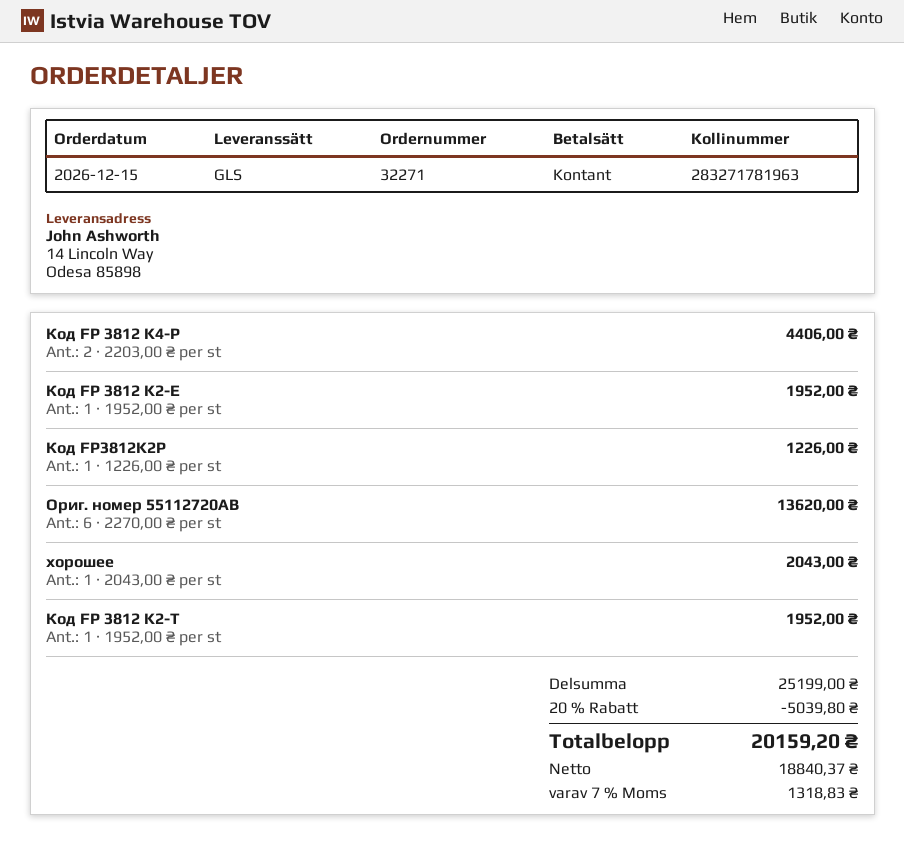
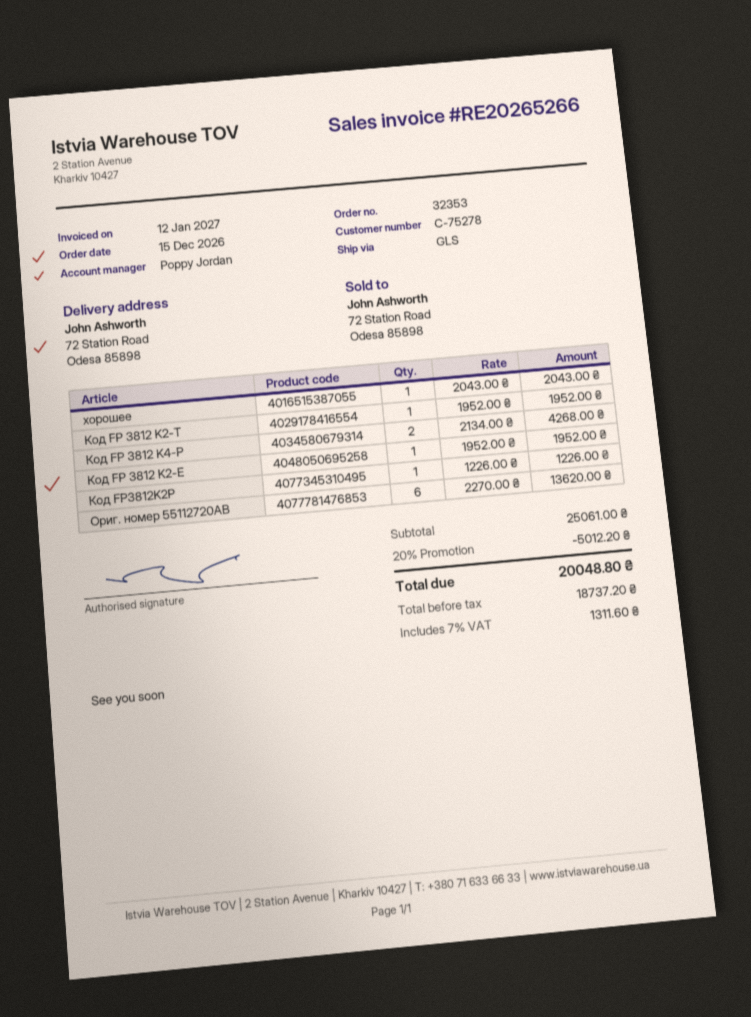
order number: 32271 -> 32353
ship to: 14 Lincoln Way, Odesa 85898 -> 72 Station Road, Odesa 85898
Код FP 3812 K4-P: 2 x 2203.00 = 4406.00 -> 2 x 2134.00 = 4268.00
subtotal: 25199.00 -> 25061.00
discount: 20% = 5039.80 -> 20% = 5012.20
net: 18840.37 -> 18737.20
tax: 7% = 1318.83 -> 7% = 1311.60
total: 20159.20 -> 20048.80

